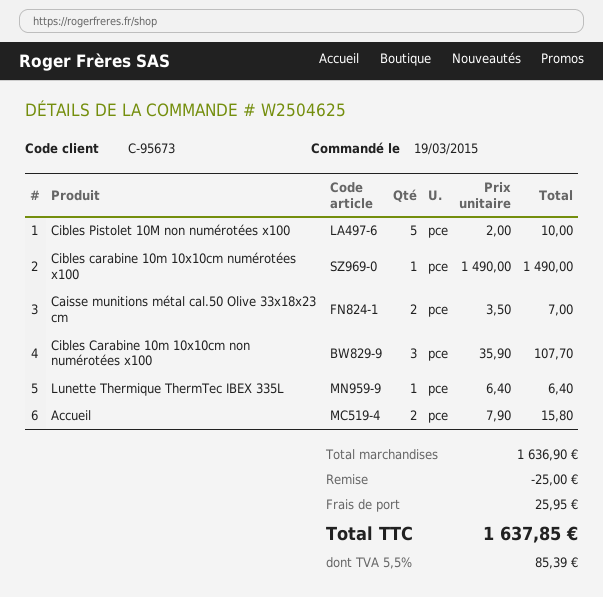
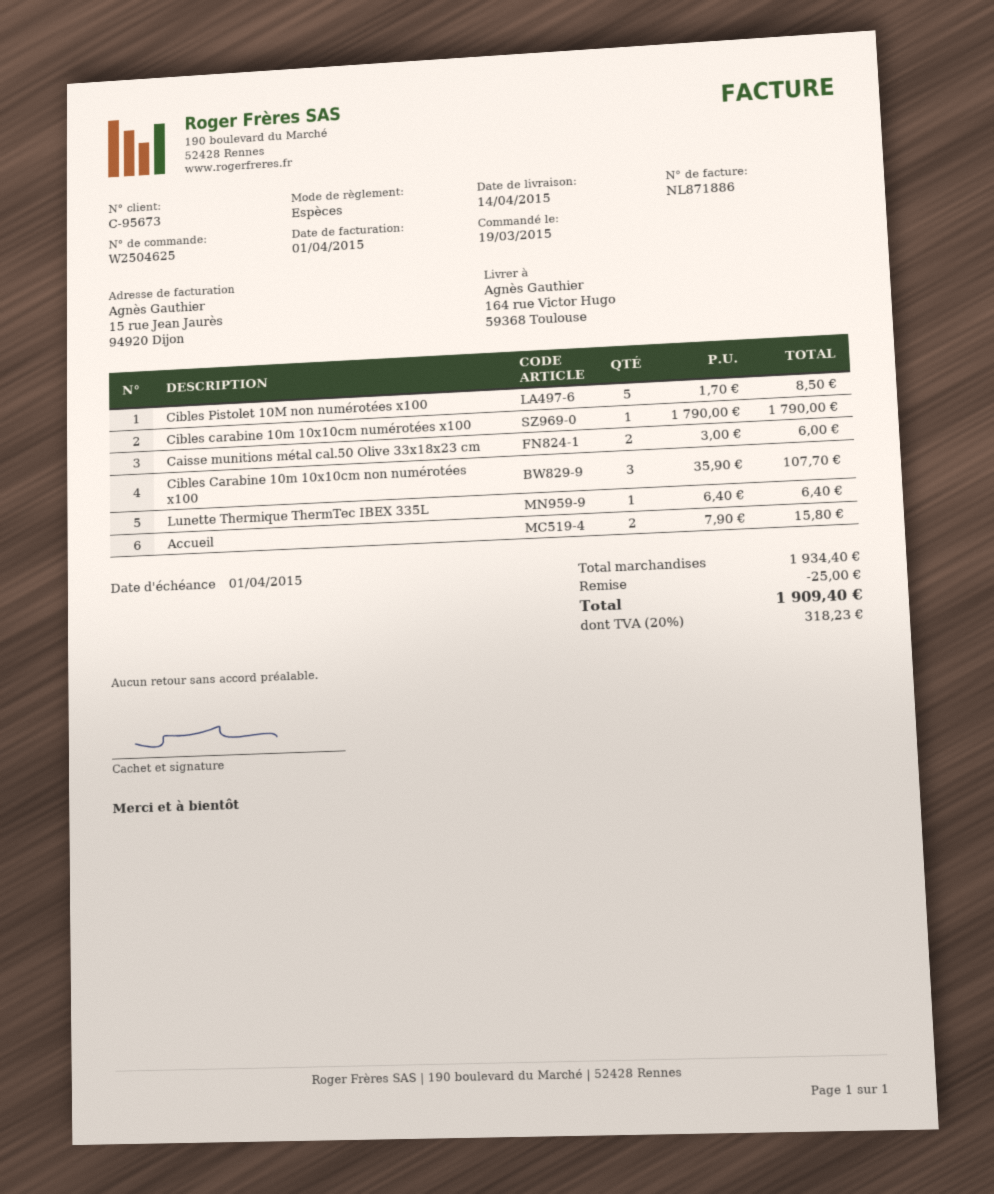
Cibles Pistolet 10M non numérotées x100: 5 x 2.00 = 10.00 -> 5 x 1.70 = 8.50
Cibles carabine 10m 10x10cm numérotées x100: 1 x 1490.00 = 1490.00 -> 1 x 1790.00 = 1790.00
Caisse munitions métal cal.50 Olive 33x18x23 cm: 2 x 3.50 = 7.00 -> 2 x 3.00 = 6.00
subtotal: 1636.90 -> 1934.40
shipping: 25.95 -> none
tax: 5.5% = 85.39 -> 20% = 318.23
total: 1637.85 -> 1909.40

